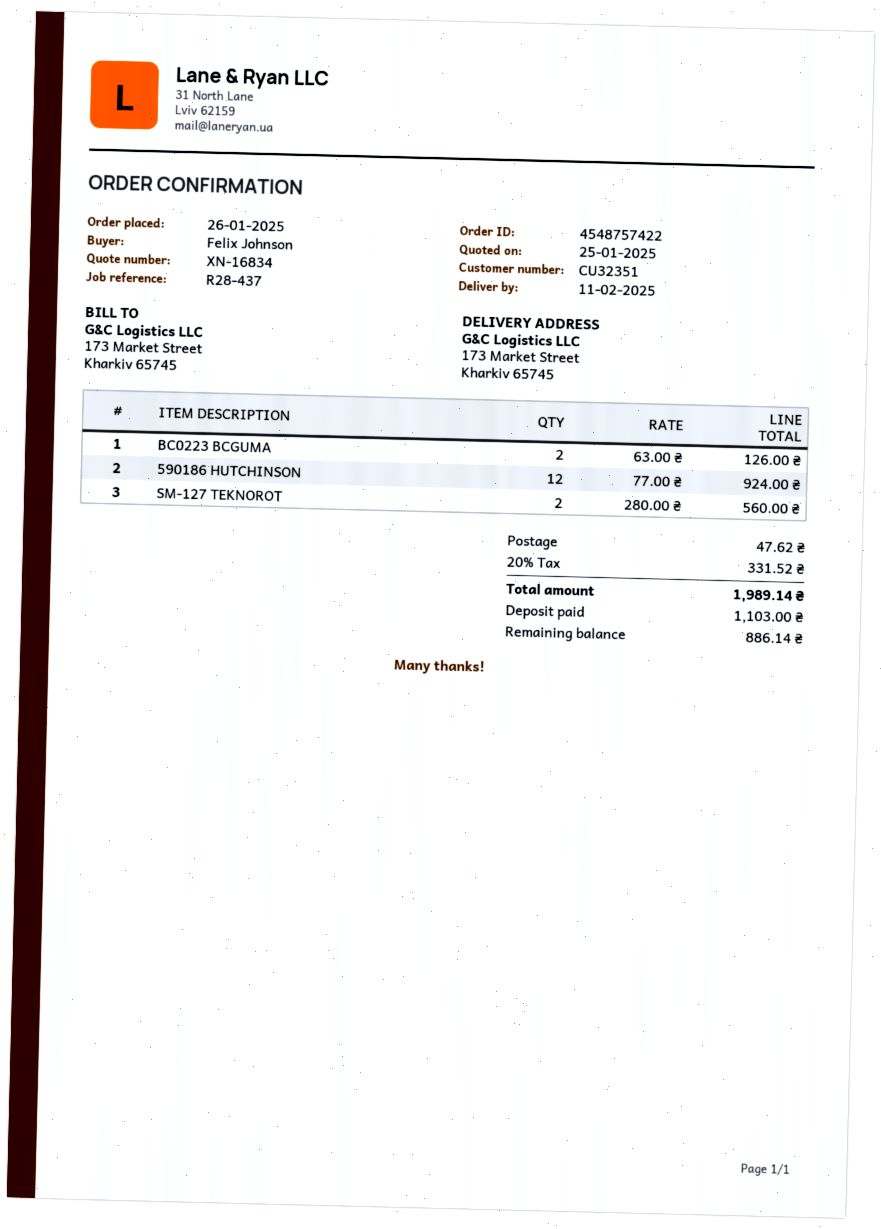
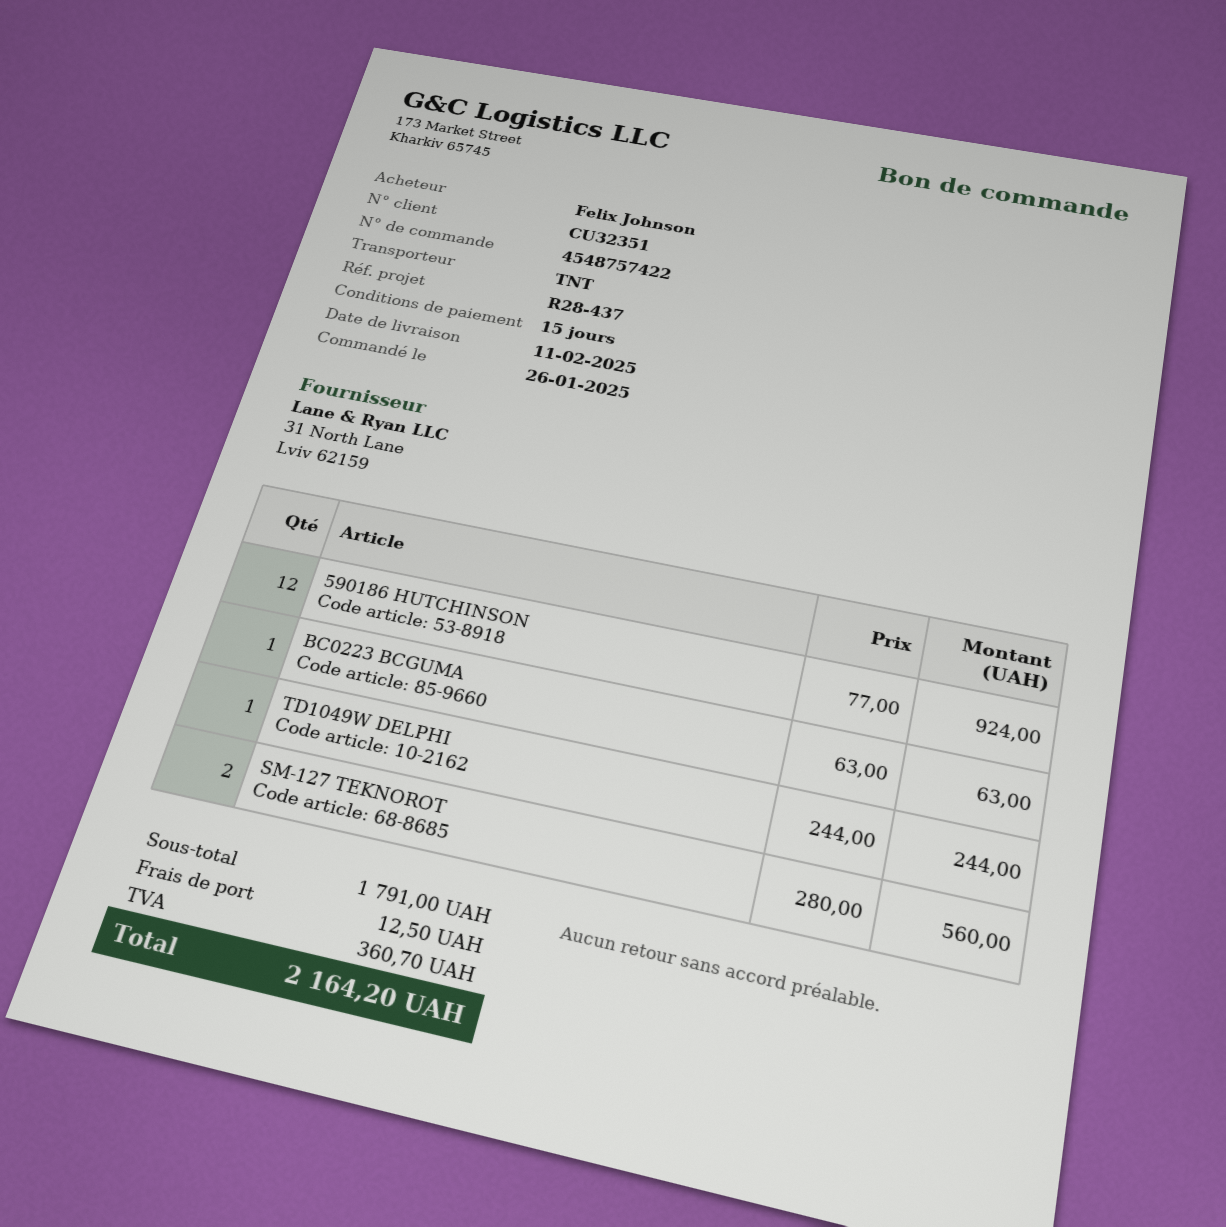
BC0223 BCGUMA: 2 x 63.00 = 126.00 -> 1 x 63.00 = 63.00
TD1049W DELPHI: none -> 1 x 244.00 = 244.00
shipping: 47.62 -> 12.50
tax: 331.52 -> 360.70
total: 1989.14 -> 2164.20

